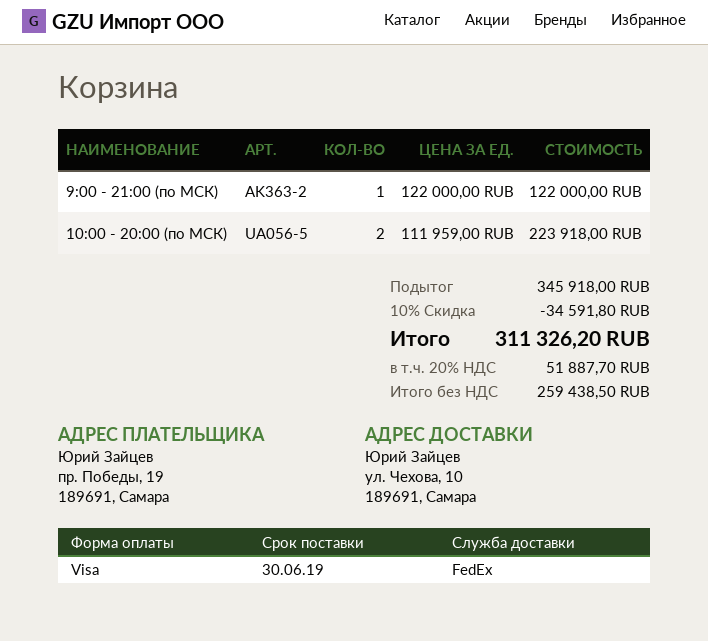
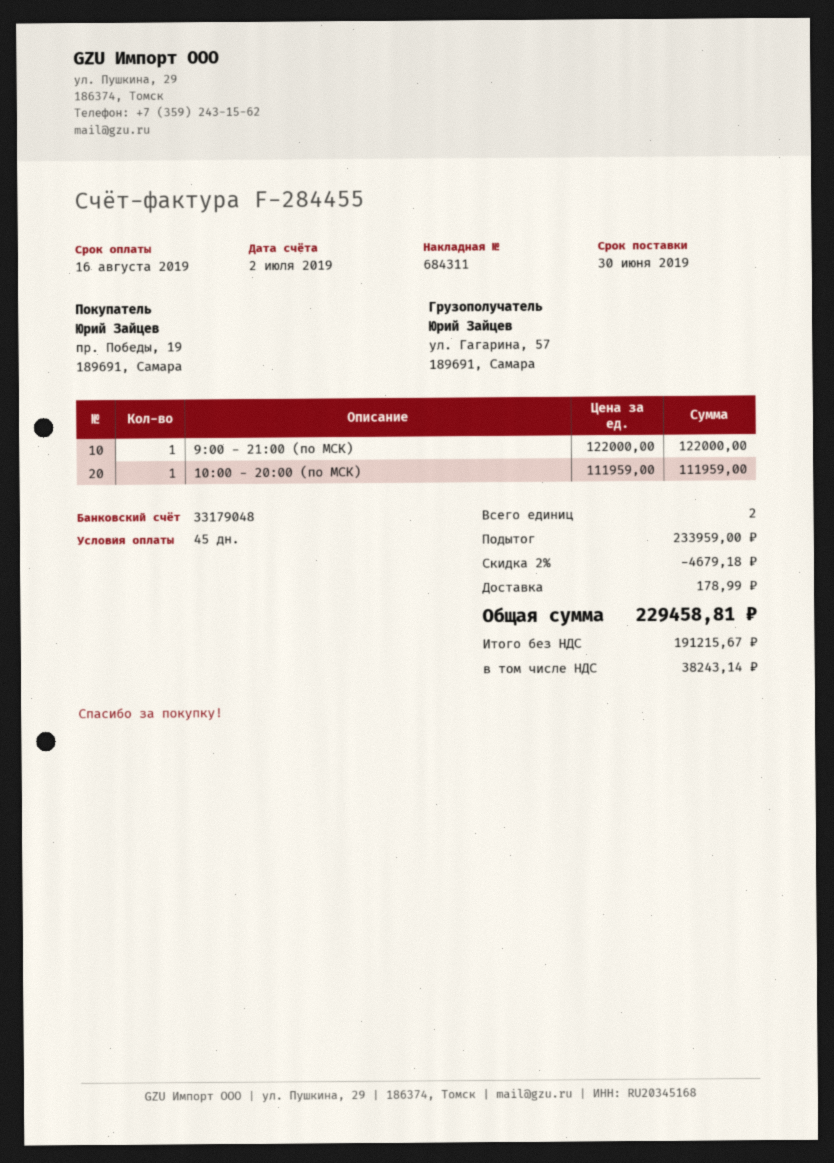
ship to: ул. Чехова, 10, 189691, Самара -> ул. Гагарина, 57, 189691, Самара
10:00 - 20:00 (по МСК): 2 x 111959.00 = 223918.00 -> 1 x 111959.00 = 111959.00
subtotal: 345918.00 -> 233959.00
discount: 10% = 34591.80 -> 2% = 4679.18
shipping: none -> 178.99
net: 259438.50 -> 191215.67
tax: 51887.70 -> 38243.14
total: 311326.20 -> 229458.81

